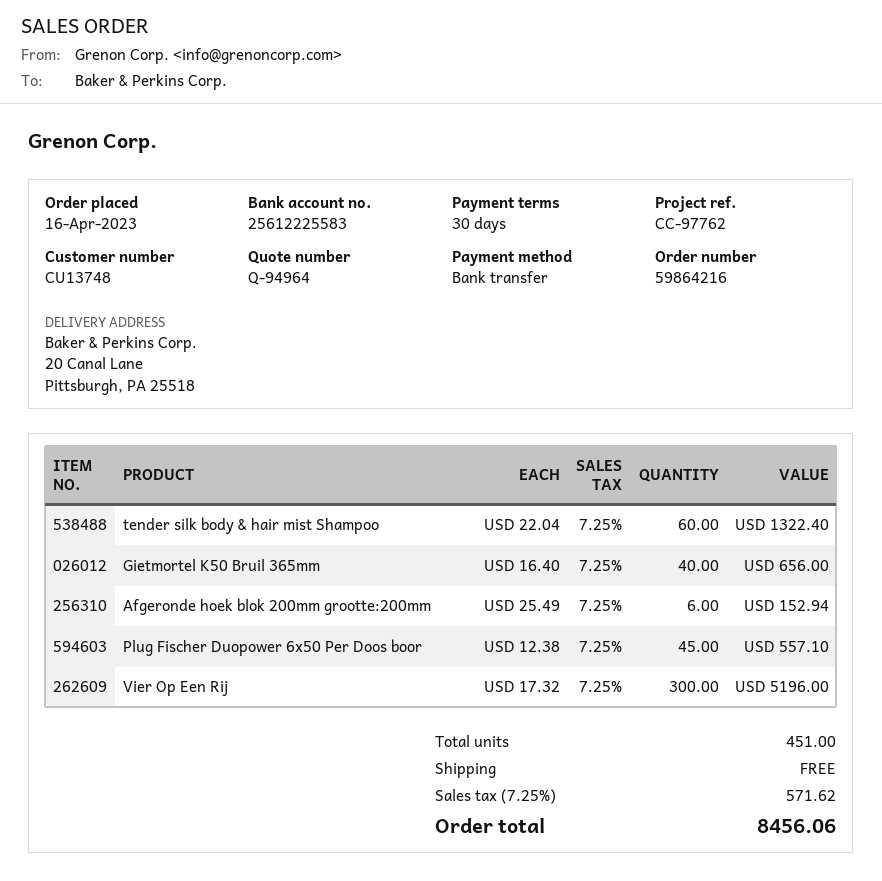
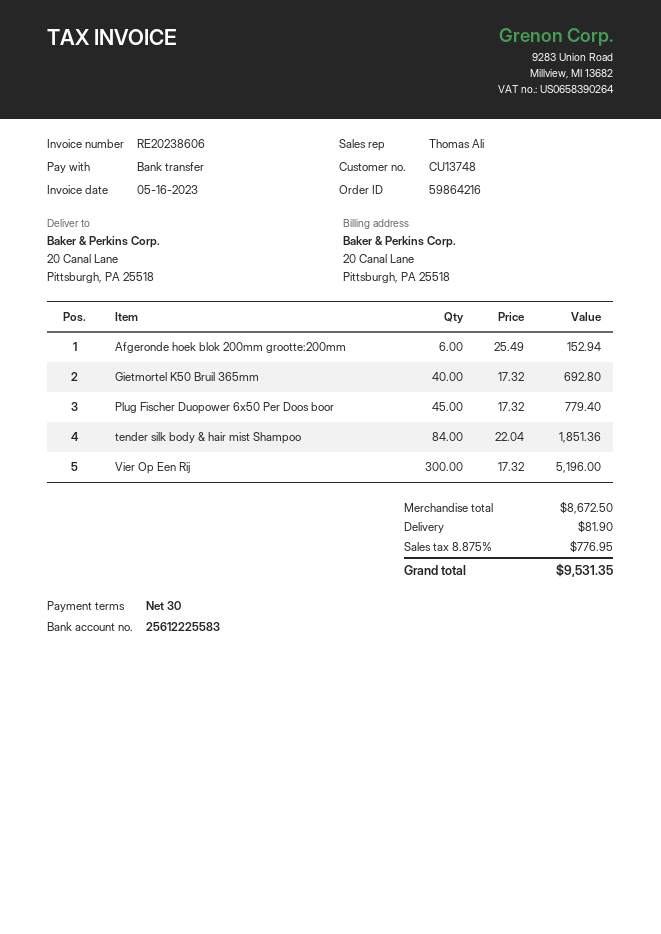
tender silk body & hair mist Shampoo: 60 x 22.04 = 1322.40 -> 84 x 22.04 = 1851.36
Gietmortel K50 Bruil 365mm: 40 x 16.40 = 656.00 -> 40 x 17.32 = 692.80
Plug Fischer Duopower 6x50 Per Doos boor: 45 x 12.38 = 557.10 -> 45 x 17.32 = 779.40
shipping: 0.00 -> 81.90
tax: 7.25% = 571.62 -> 8.875% = 776.95
total: 8456.06 -> 9531.35

